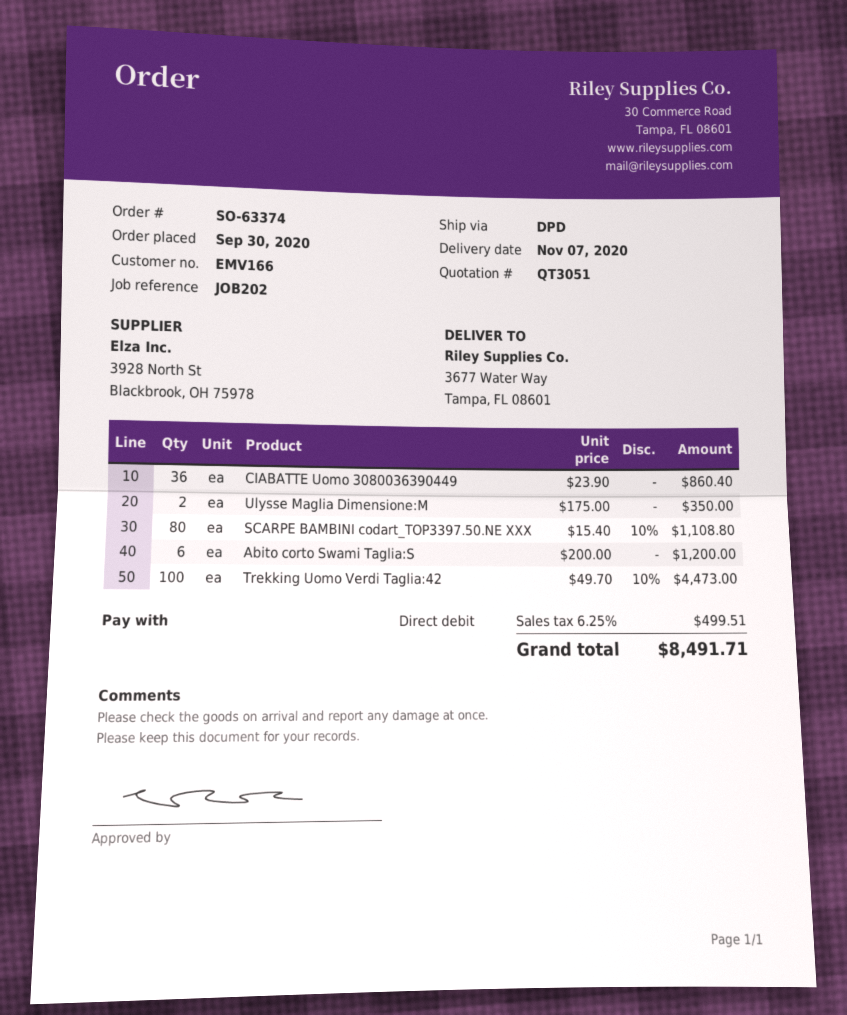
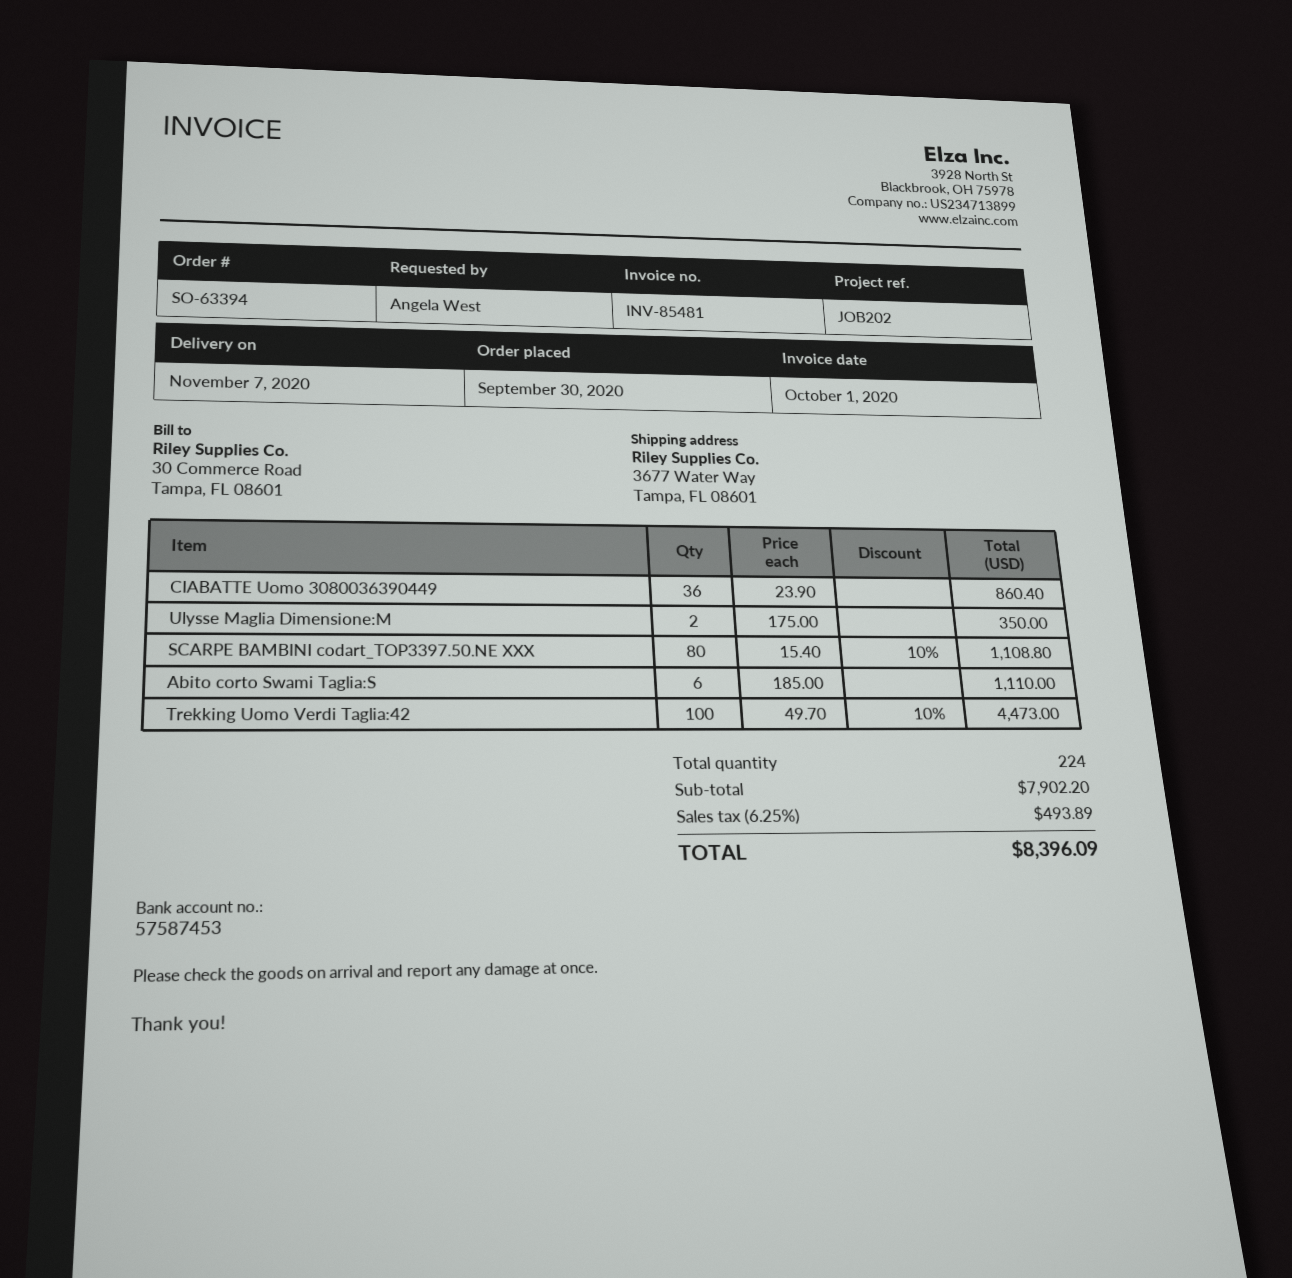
order number: SO-63374 -> SO-63394
Abito corto Swami Taglia:S: 6 x 200.00 = 1200.00 -> 6 x 185.00 = 1110.00
tax: 6.25% = 499.51 -> 6.25% = 493.89
total: 8491.71 -> 8396.09

